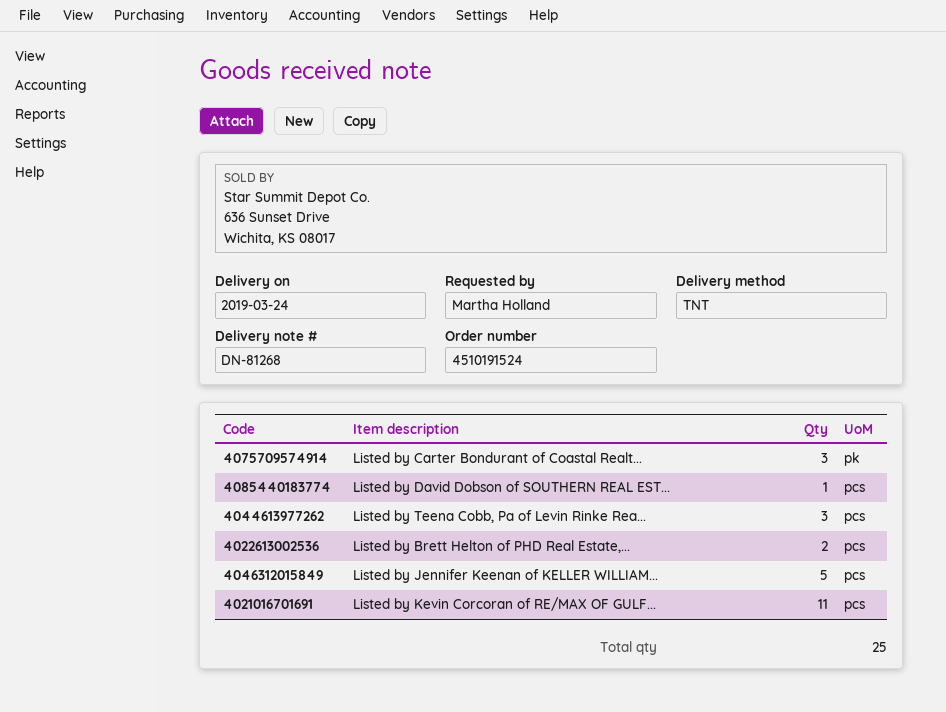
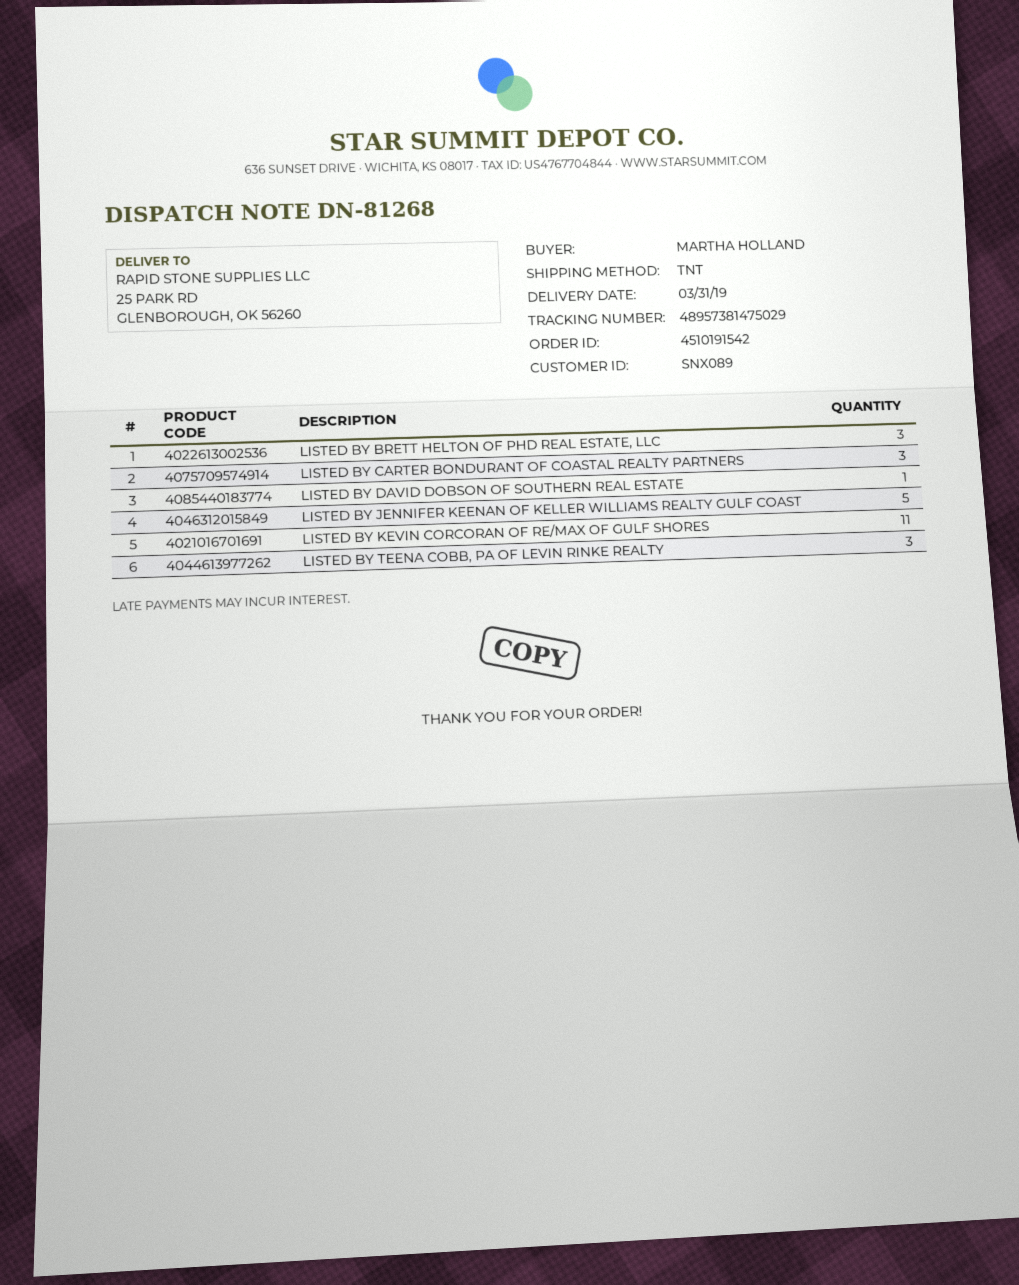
order number: 4510191524 -> 4510191542
delivery date: 2019-03-24 -> 2019-03-31
Listed by Brett Helton of PHD Real Estate,...: 2 -> 3

